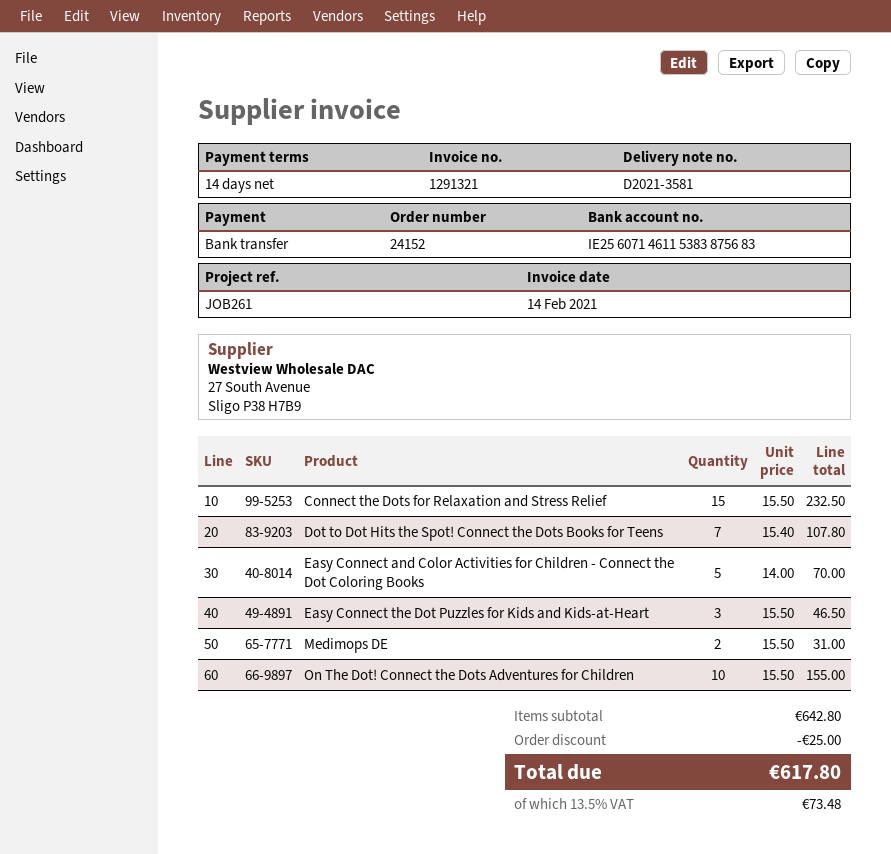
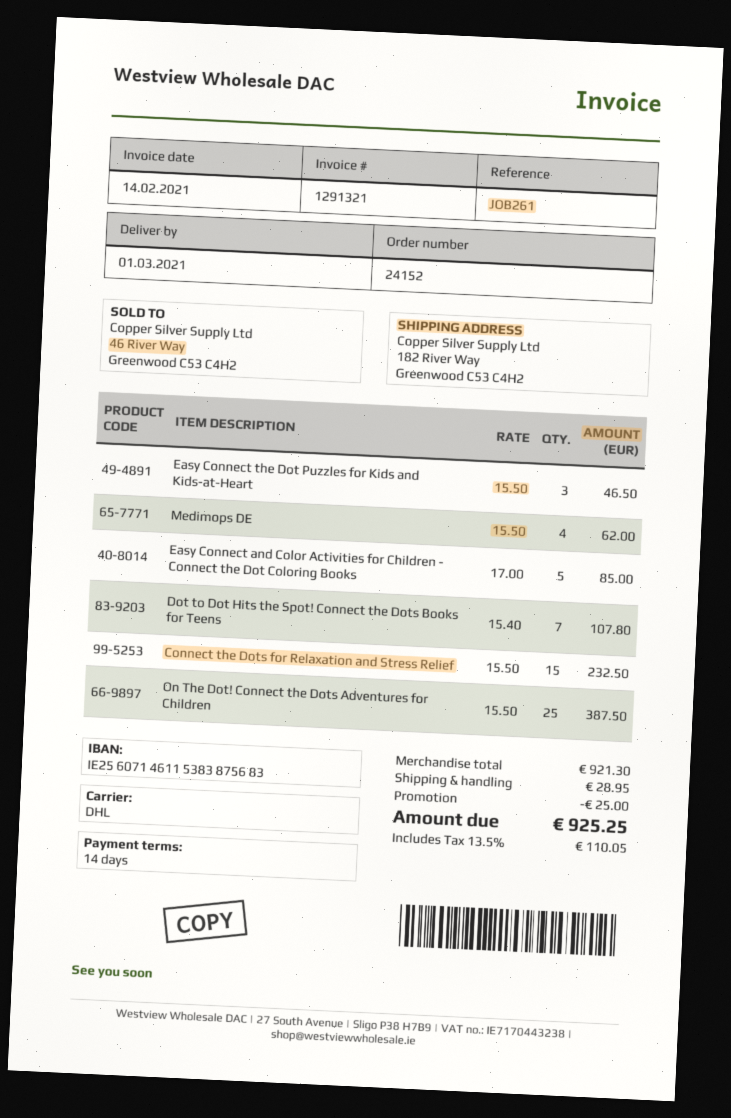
Easy Connect and Color Activities for Children - Connect the Dot Coloring Books: 5 x 14.00 = 70.00 -> 5 x 17.00 = 85.00
Medimops DE: 2 x 15.50 = 31.00 -> 4 x 15.50 = 62.00
On The Dot! Connect the Dots Adventures for Children: 10 x 15.50 = 155.00 -> 25 x 15.50 = 387.50
subtotal: 642.80 -> 921.30
shipping: none -> 28.95
tax: 13.5% = 73.48 -> 13.5% = 110.05
total: 617.80 -> 925.25

